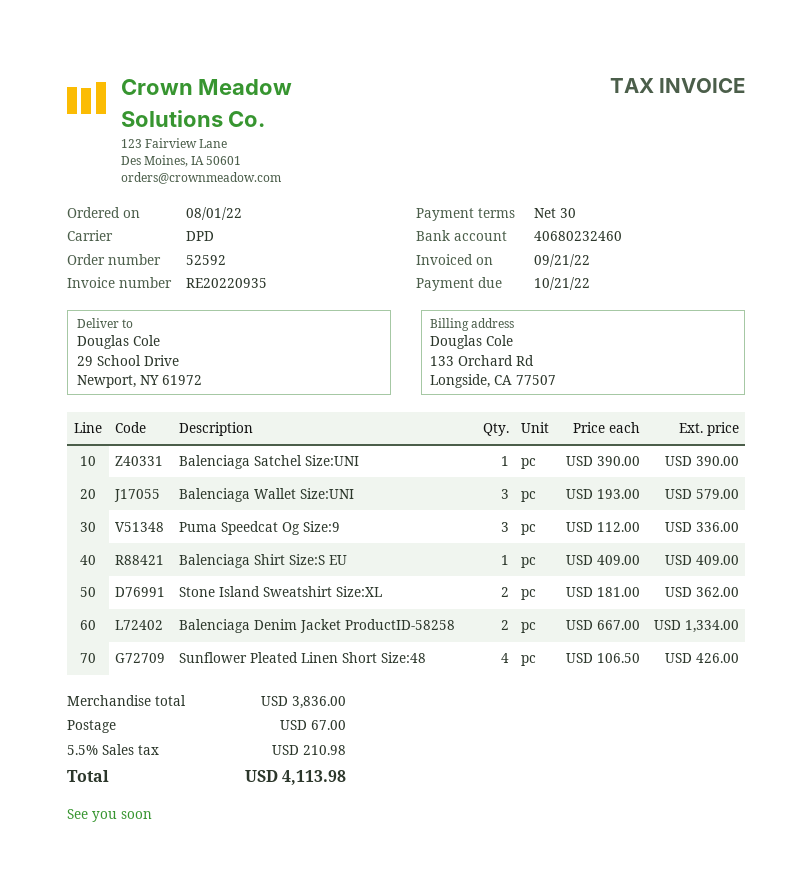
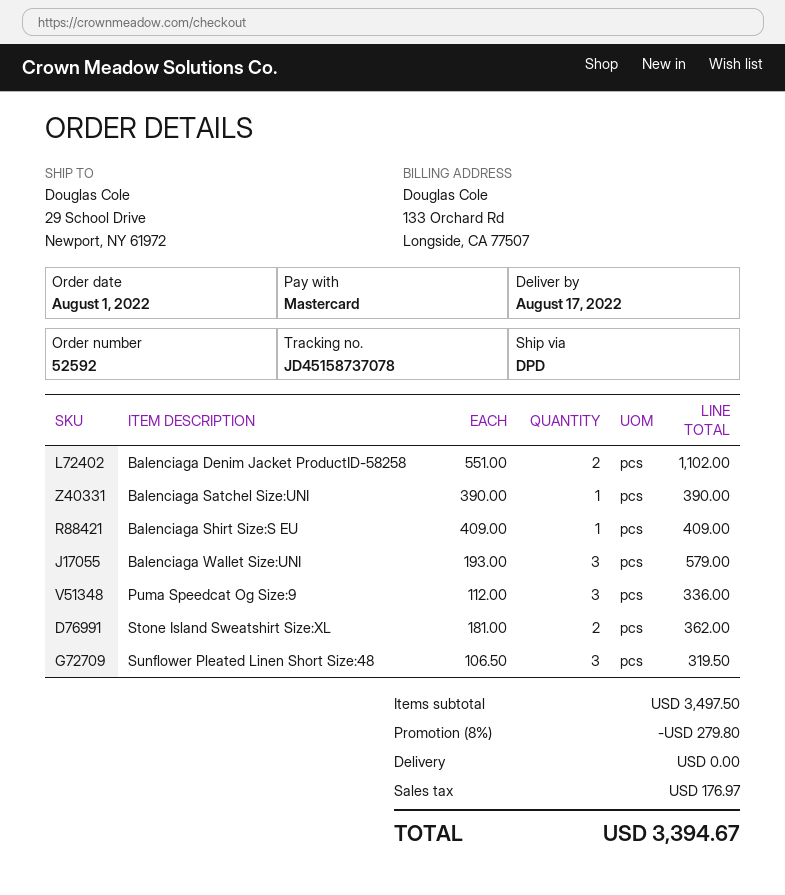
Balenciaga Denim Jacket ProductID-58258: 2 x 667.00 = 1334.00 -> 2 x 551.00 = 1102.00
Sunflower Pleated Linen Short Size:48: 4 x 106.50 = 426.00 -> 3 x 106.50 = 319.50
subtotal: 3836.00 -> 3497.50
discount: none -> 8% = 279.80
shipping: 67.00 -> 0.00
tax: 210.98 -> 176.97
total: 4113.98 -> 3394.67

